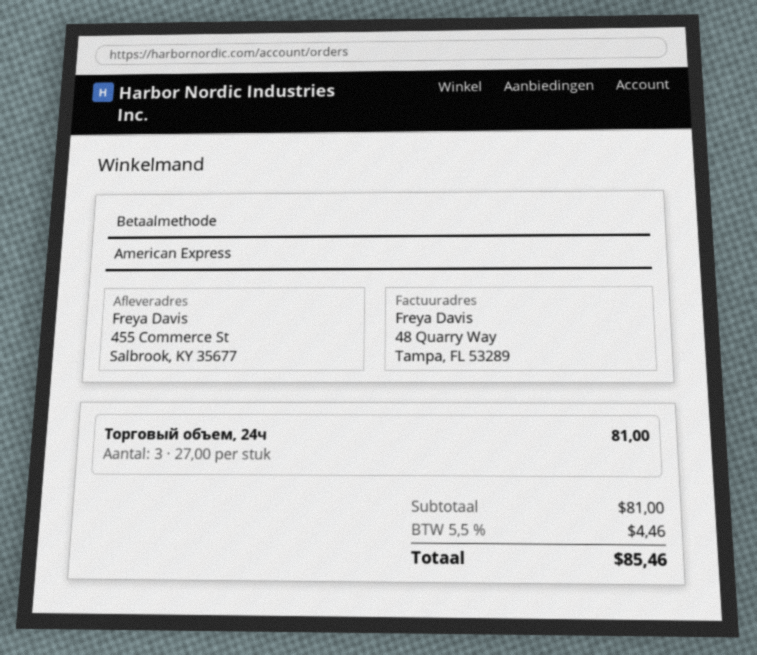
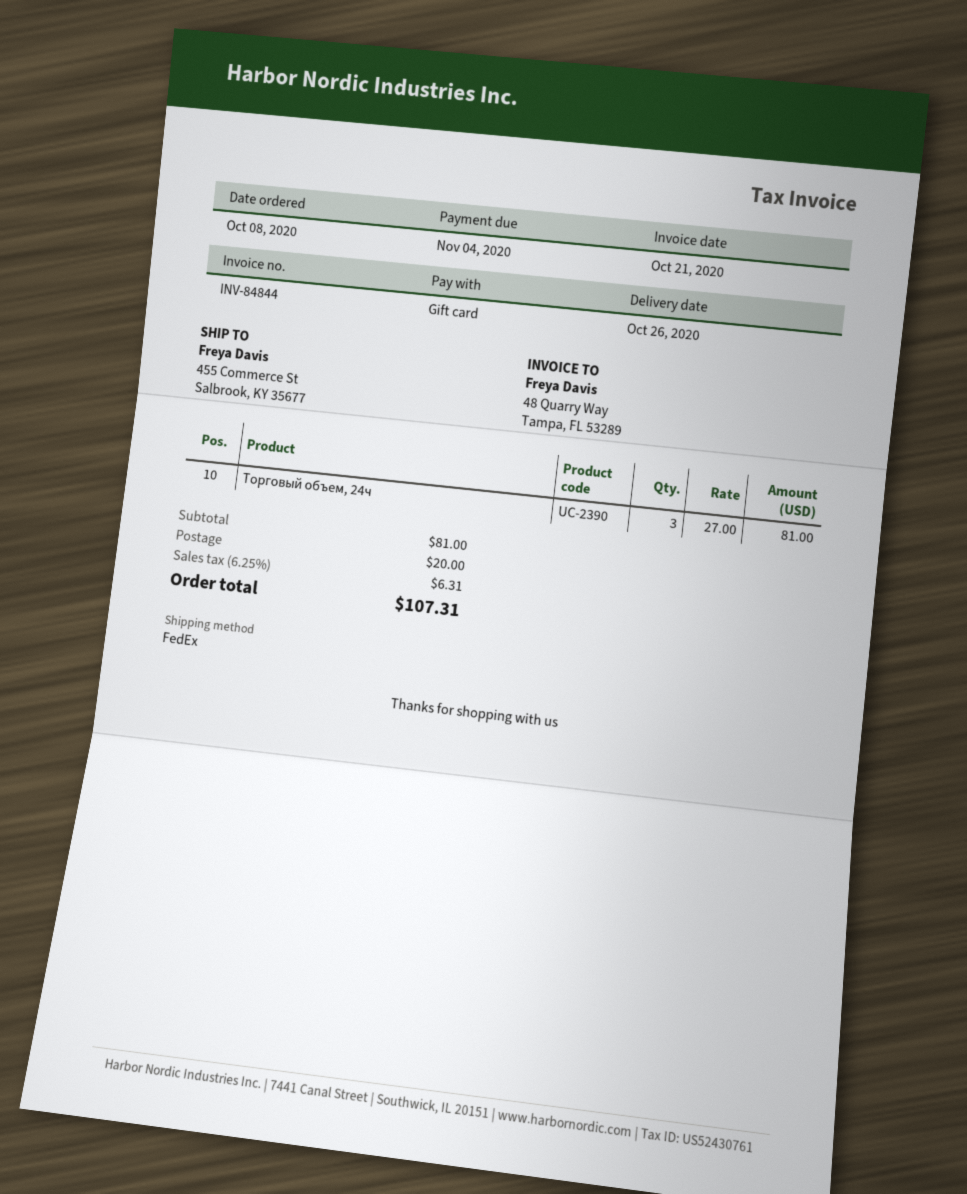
payment method: American Express -> gift card
shipping: none -> 20.00
tax: 5.5% = 4.46 -> 6.25% = 6.31
total: 85.46 -> 107.31

